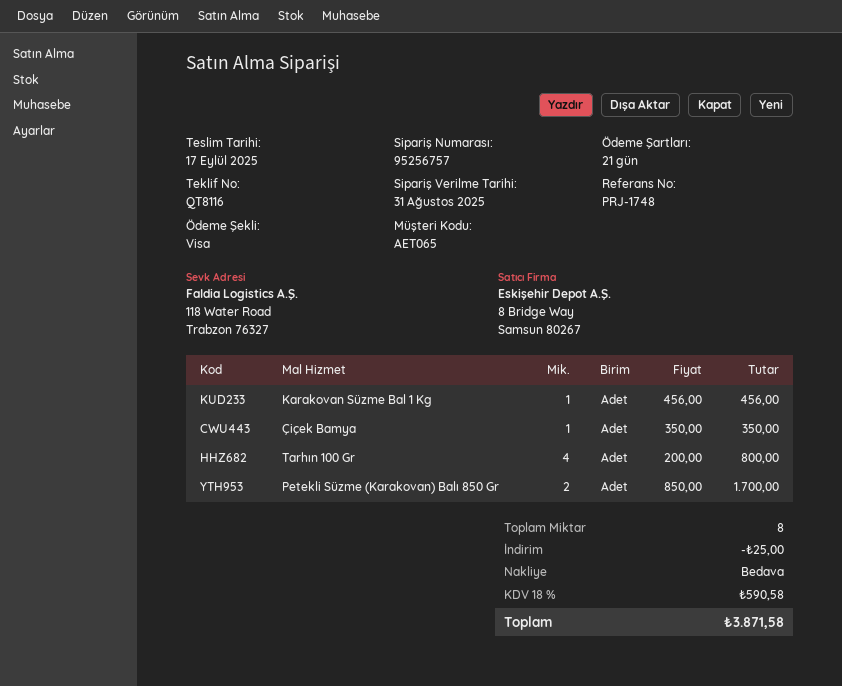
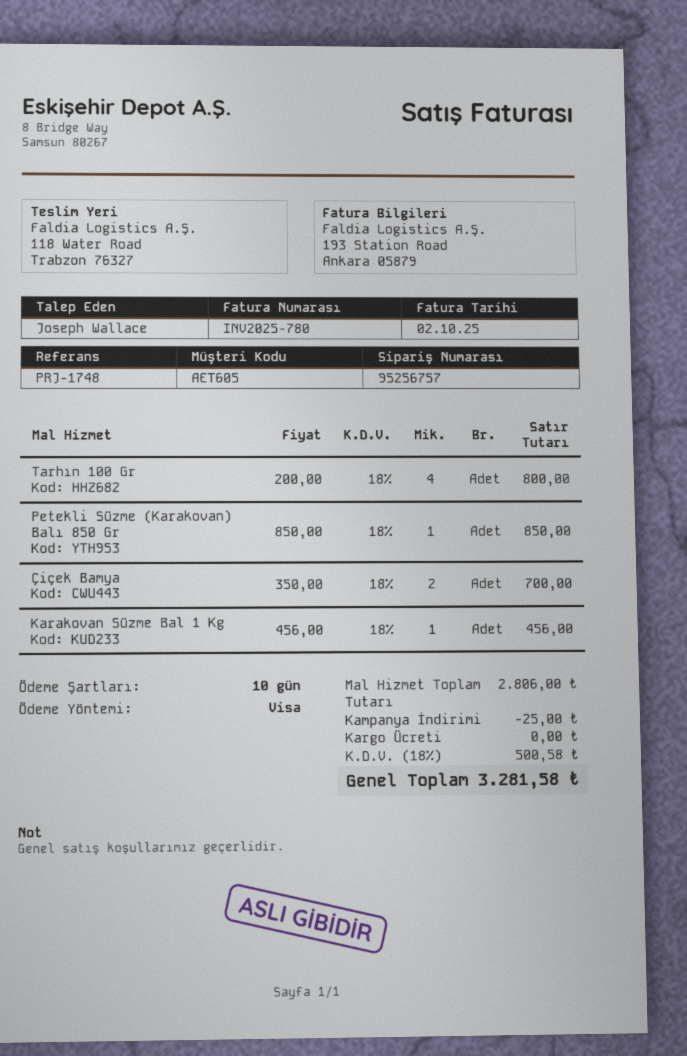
payment terms: 21 days -> 10 days
customer number: AET065 -> AET605
Çiçek Bamya: 1 x 350.00 = 350.00 -> 2 x 350.00 = 700.00
Petekli Süzme (Karakovan) Balı 850 Gr: 2 x 850.00 = 1700.00 -> 1 x 850.00 = 850.00
tax: 18% = 590.58 -> 18% = 500.58
total: 3871.58 -> 3281.58

